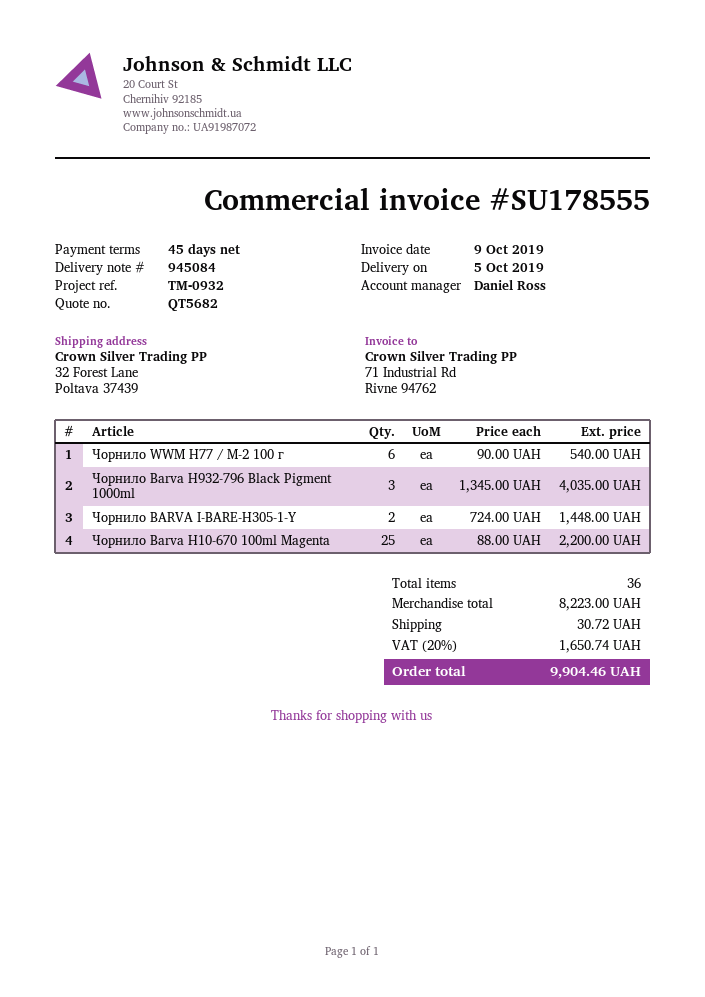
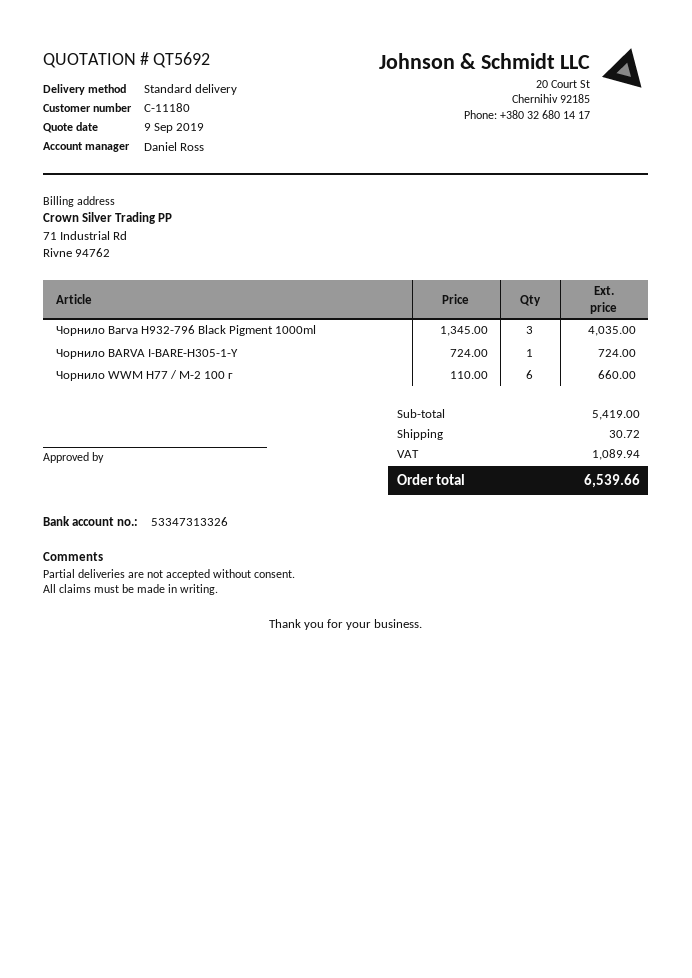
quote number: QT5682 -> QT5692
Чорнило WWM H77 / M-2 100 г: 6 x 90.00 = 540.00 -> 6 x 110.00 = 660.00
Чорнило BARVA I-BARE-H305-1-Y: 2 x 724.00 = 1448.00 -> 1 x 724.00 = 724.00
Чорнило Barva H10-670 100ml Magenta: 25 x 88.00 = 2200.00 -> none
subtotal: 8223.00 -> 5419.00
tax: 1650.74 -> 1089.94
total: 9904.46 -> 6539.66

